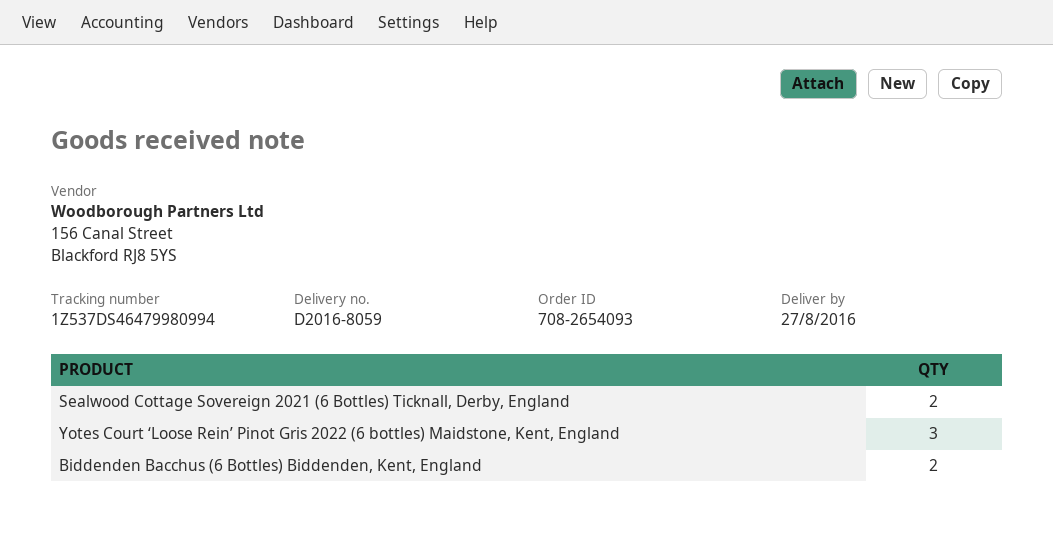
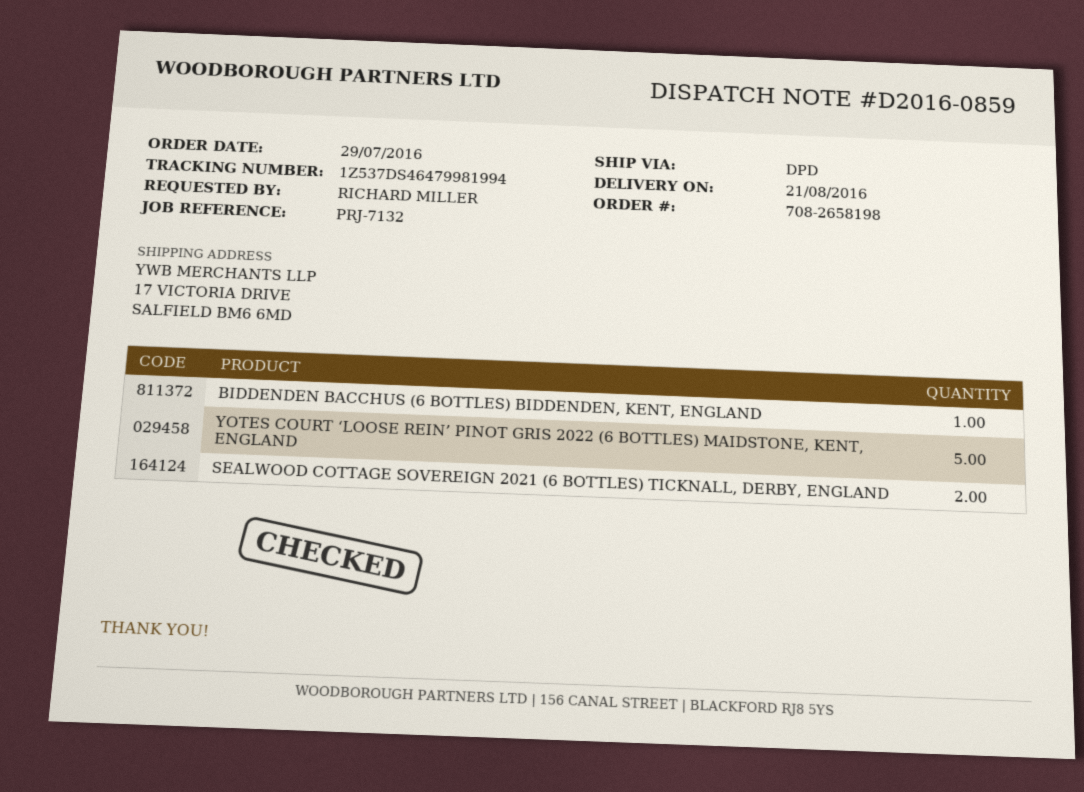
order number: 708-2654093 -> 708-2658198
delivery note number: D2016-8059 -> D2016-0859
delivery date: 2016-08-27 -> 2016-08-21
tracking number: 1Z537DS46479980994 -> 1Z537DS46479981994
Yotes Court ‘Loose Rein’ Pinot Gris 2022 (6 bottles) Maidstone, Kent, England: 3 -> 5
Biddenden Bacchus (6 Bottles) Biddenden, Kent, England: 2 -> 1

